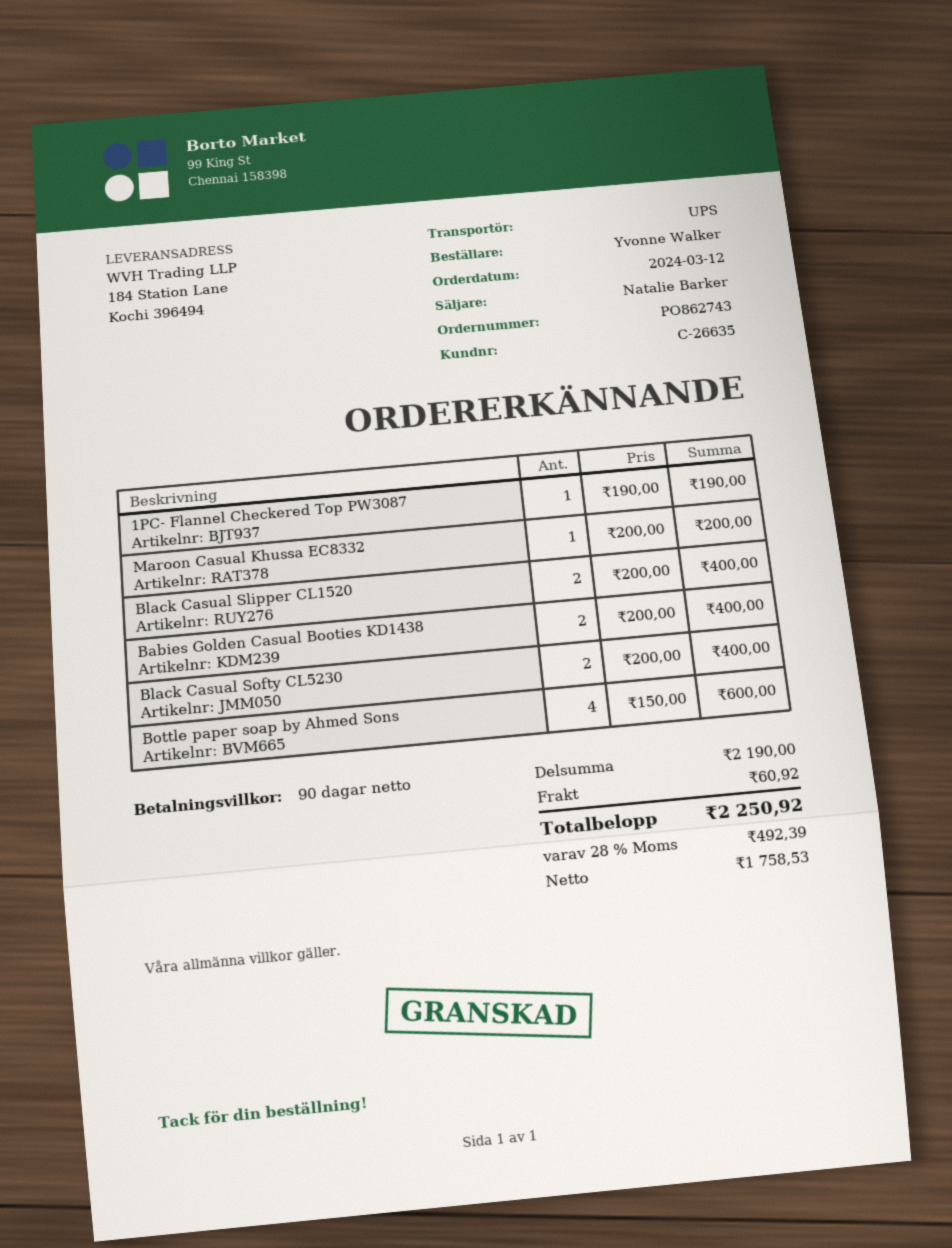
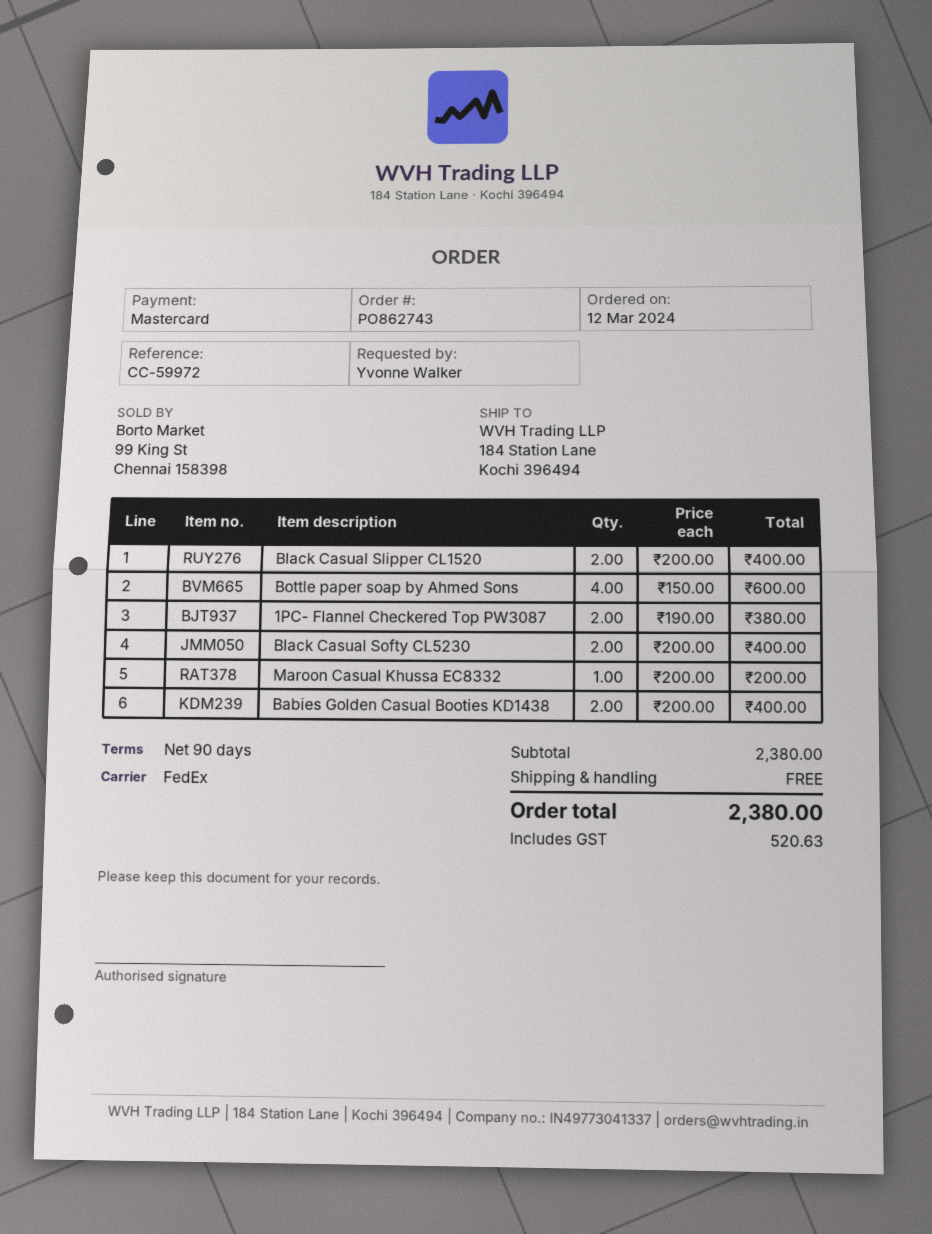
shipping method: UPS -> FedEx
1PC- Flannel Checkered Top PW3087: 1 x 190.00 = 190.00 -> 2 x 190.00 = 380.00
subtotal: 2190.00 -> 2380.00
shipping: 60.92 -> 0.00
tax: 492.39 -> 520.63
total: 2250.92 -> 2380.00

